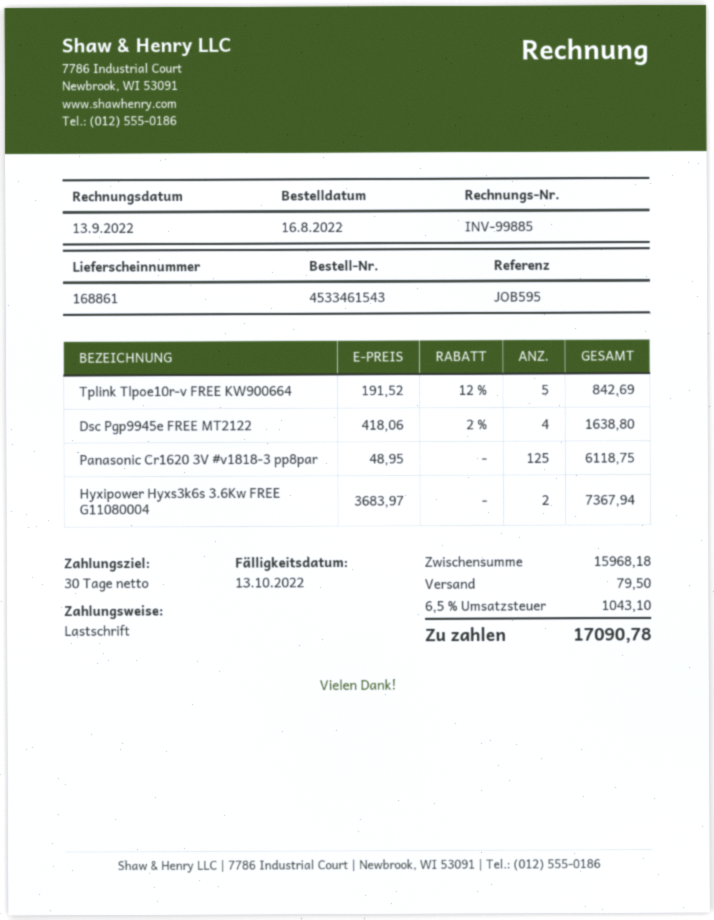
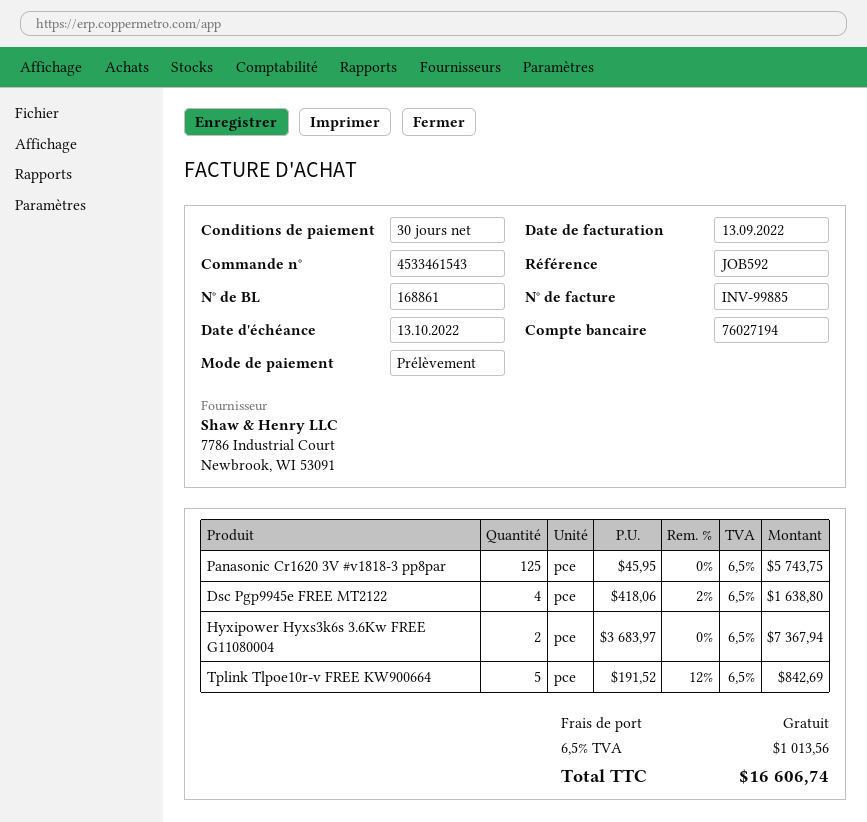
reference: JOB595 -> JOB592
Panasonic Cr1620 3V #v1818-3 pp8par: 125 x 48.95 = 6118.75 -> 125 x 45.95 = 5743.75
shipping: 79.50 -> 0.00
tax: 6.5% = 1043.10 -> 6.5% = 1013.56
total: 17090.78 -> 16606.74

